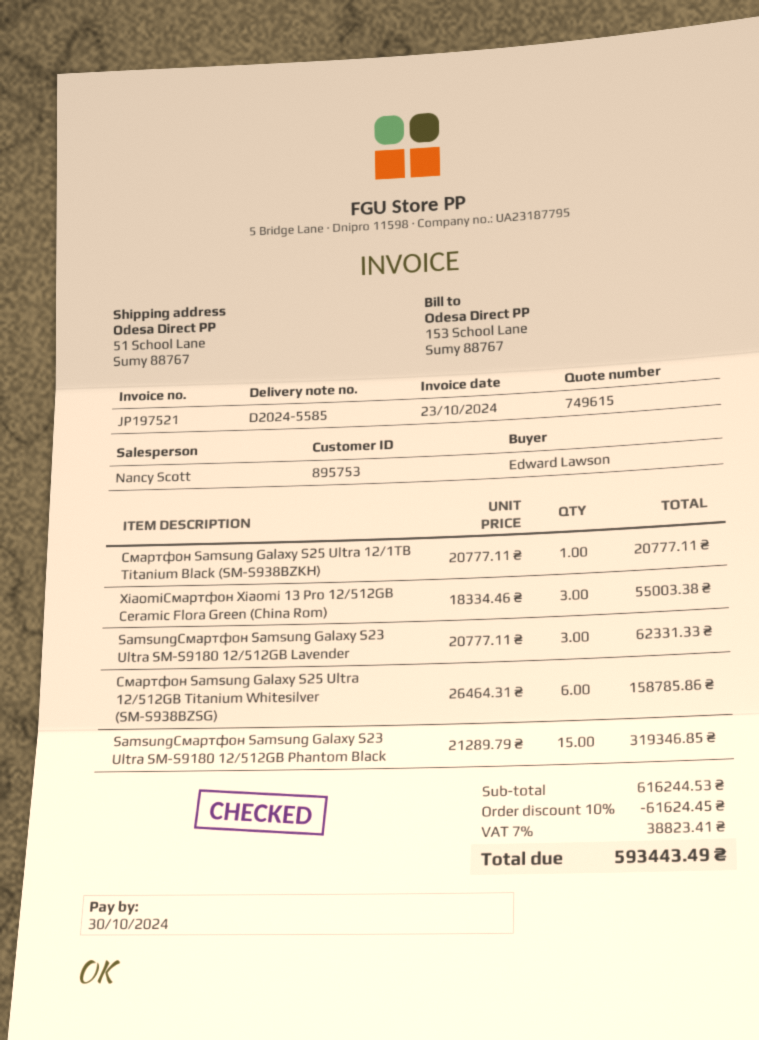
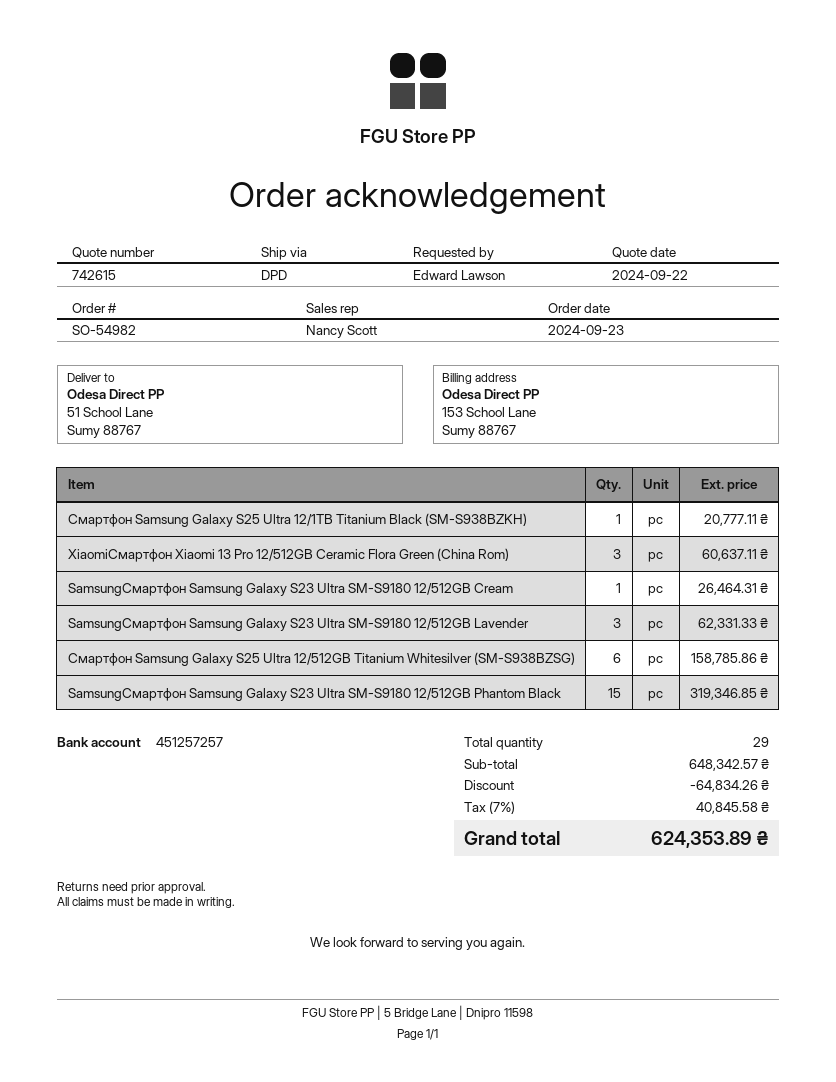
quote number: 749615 -> 742615
XiaomiСмартфон Xiaomi 13 Pro 12/512GB Ceramic Flora Green (China Rom): 3 for 55003.38 -> 3 for 60637.11
SamsungСмартфон Samsung Galaxy S23 Ultra SM-S9180 12/512GB Cream: none -> 1 for 26464.31
subtotal: 616244.53 -> 648342.57
discount: 61624.45 -> 64834.26
tax: 7% = 38823.41 -> 7% = 40845.58
total: 593443.49 -> 624353.89

